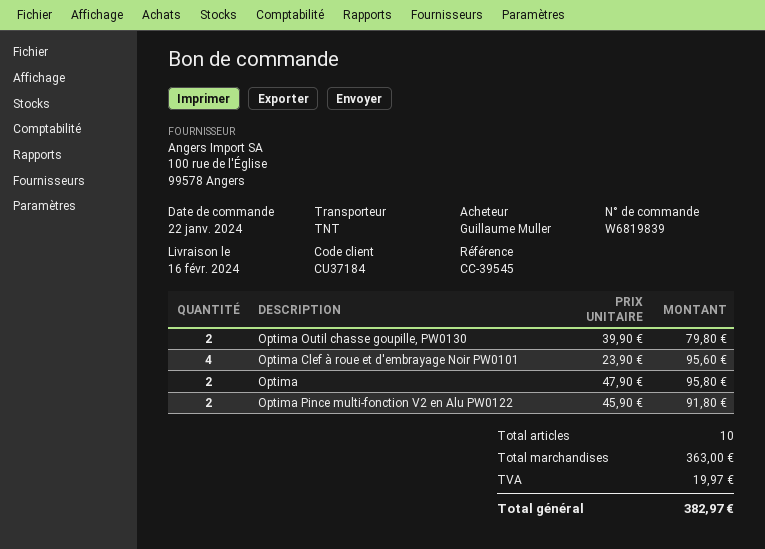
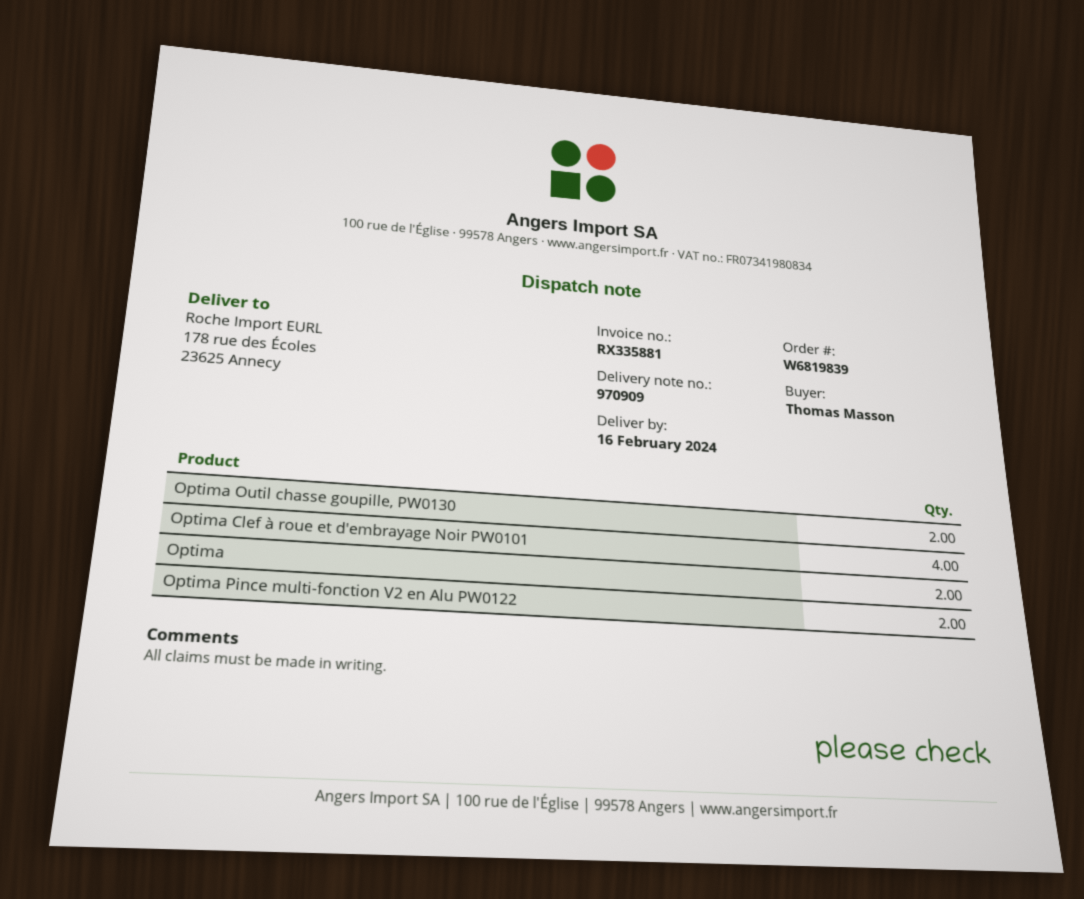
ordered by: Guillaume Muller -> Thomas Masson

